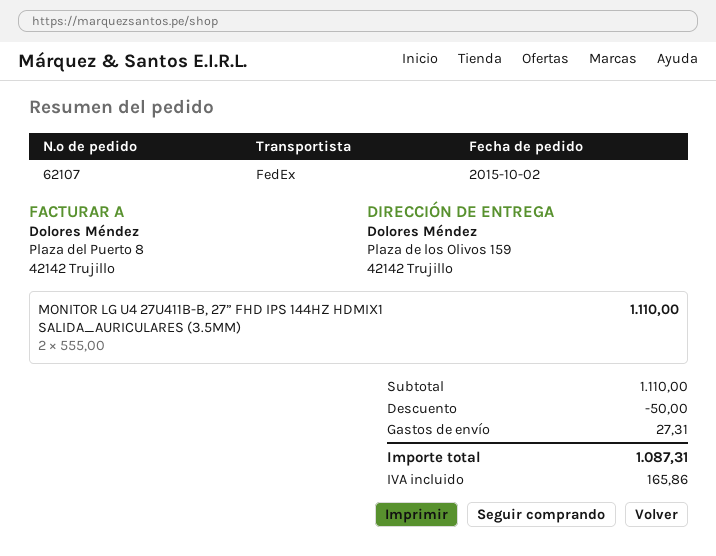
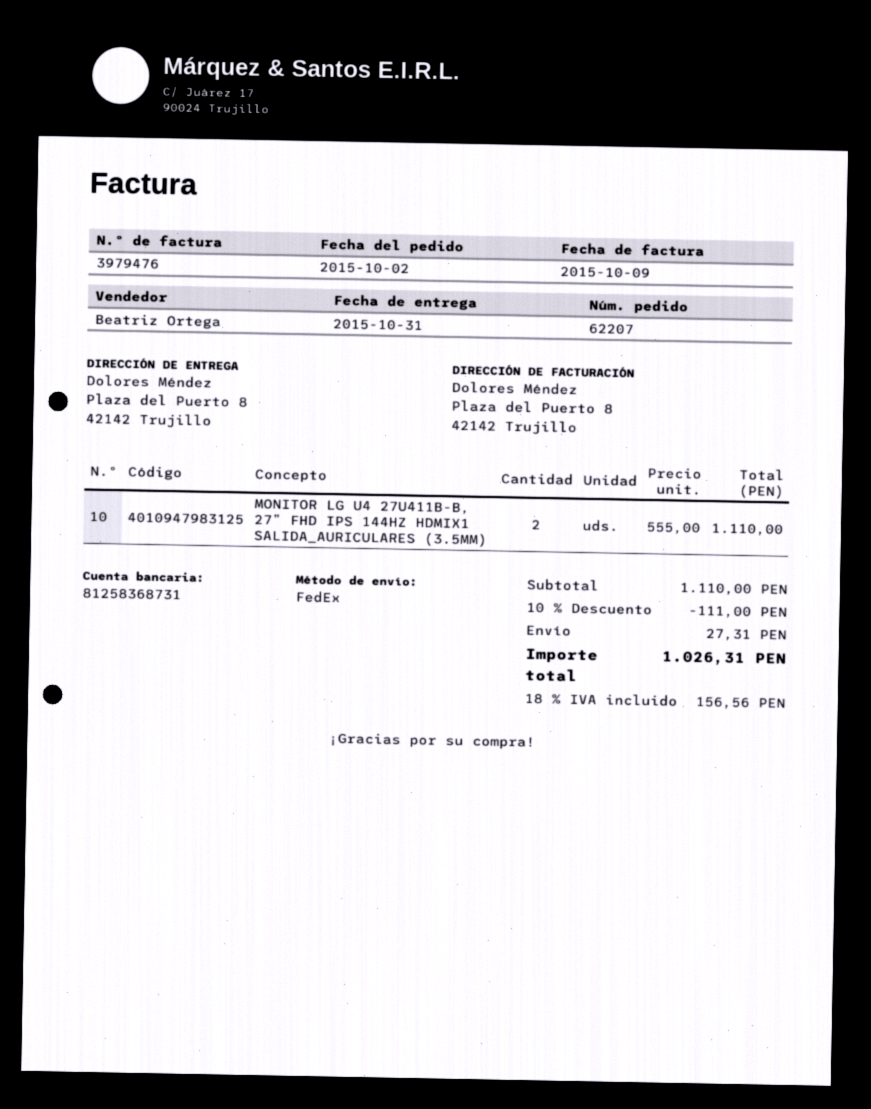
order number: 62107 -> 62207
ship to: Plaza de los Olivos 159, 42142 Trujillo -> Plaza del Puerto 8, 42142 Trujillo
discount: 50.00 -> 111.00
tax: 165.86 -> 156.56
total: 1087.31 -> 1026.31

